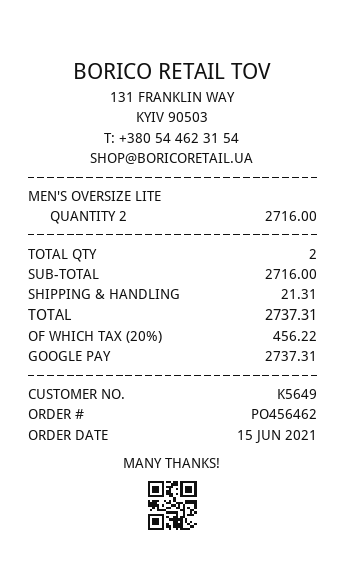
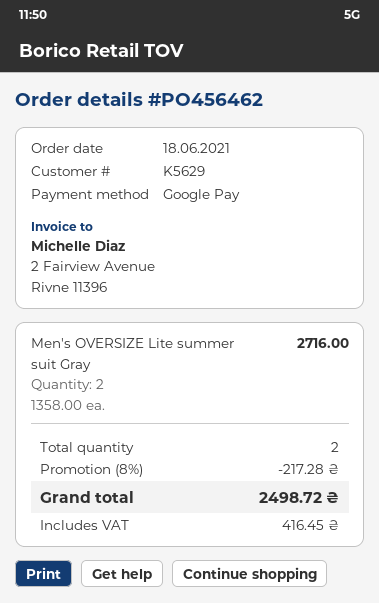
order date: 2021-06-15 -> 2021-06-18
customer number: K5649 -> K5629
discount: none -> 8% = 217.28
shipping: 21.31 -> none
tax: 456.22 -> 416.45
total: 2737.31 -> 2498.72

